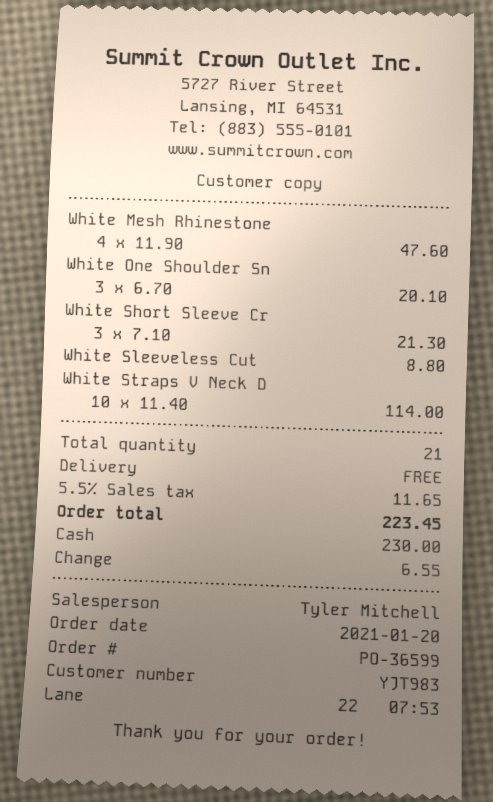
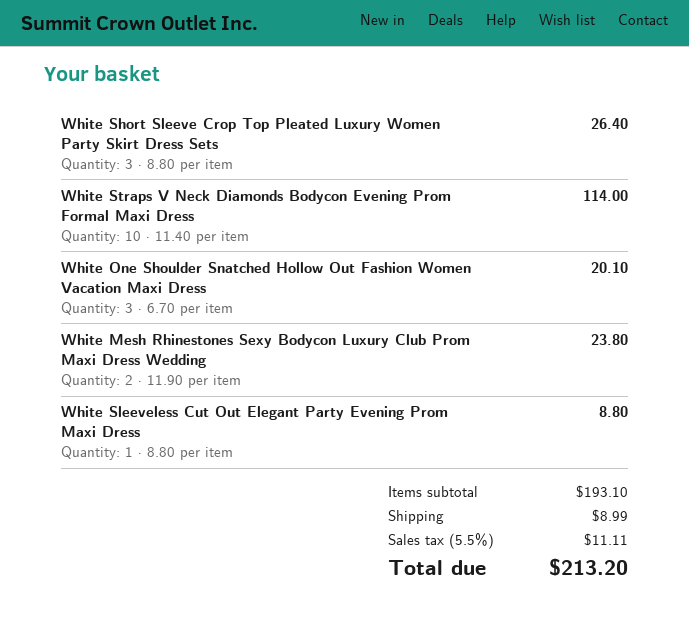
White Mesh Rhinestone: 4 x 11.90 = 47.60 -> 2 x 11.90 = 23.80
White Short Sleeve Cr: 3 x 7.10 = 21.30 -> 3 x 8.80 = 26.40
shipping: 0.00 -> 8.99
tax: 5.5% = 11.65 -> 5.5% = 11.11
total: 223.45 -> 213.20

